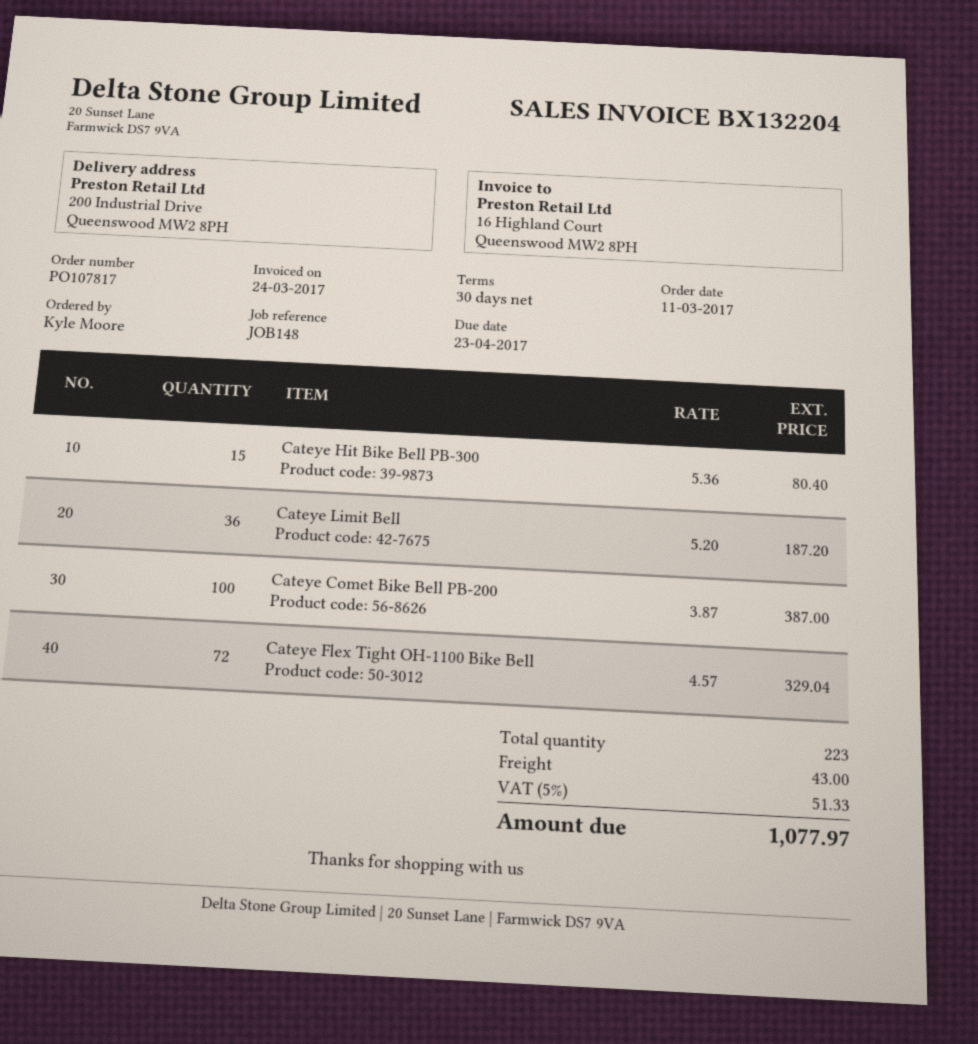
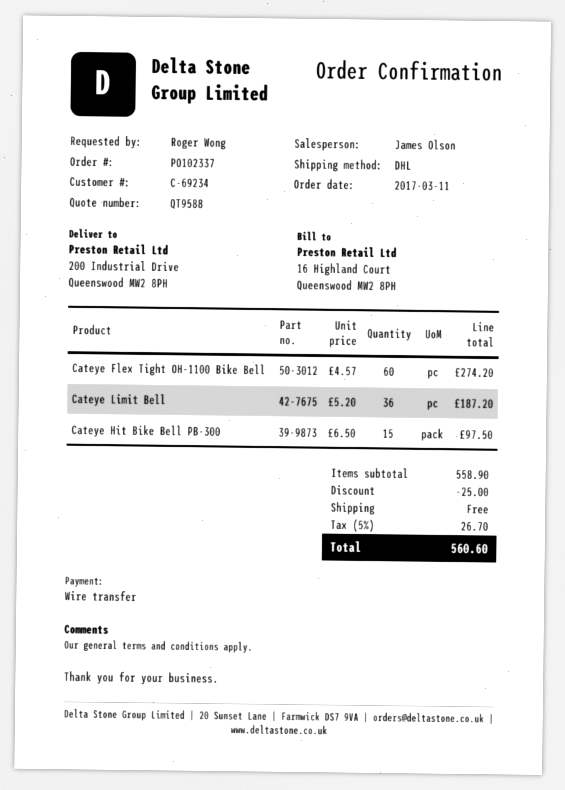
order number: PO107817 -> PO102337
ordered by: Kyle Moore -> Roger Wong
Cateye Hit Bike Bell PB-300: 15 x 5.36 = 80.40 -> 15 x 6.50 = 97.50
Cateye Comet Bike Bell PB-200: 100 x 3.87 = 387.00 -> none
Cateye Flex Tight OH-1100 Bike Bell: 72 x 4.57 = 329.04 -> 60 x 4.57 = 274.20
discount: none -> 25.00
shipping: 43.00 -> 0.00
tax: 5% = 51.33 -> 5% = 26.70
total: 1077.97 -> 560.60

